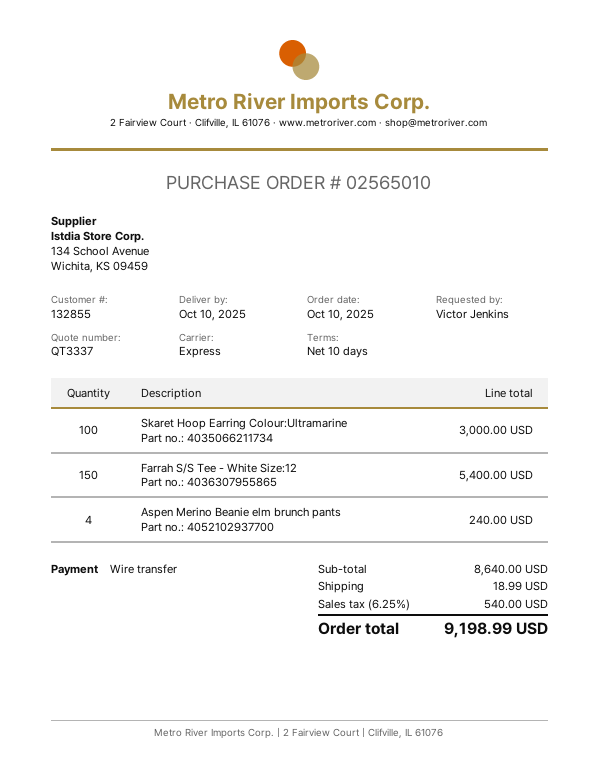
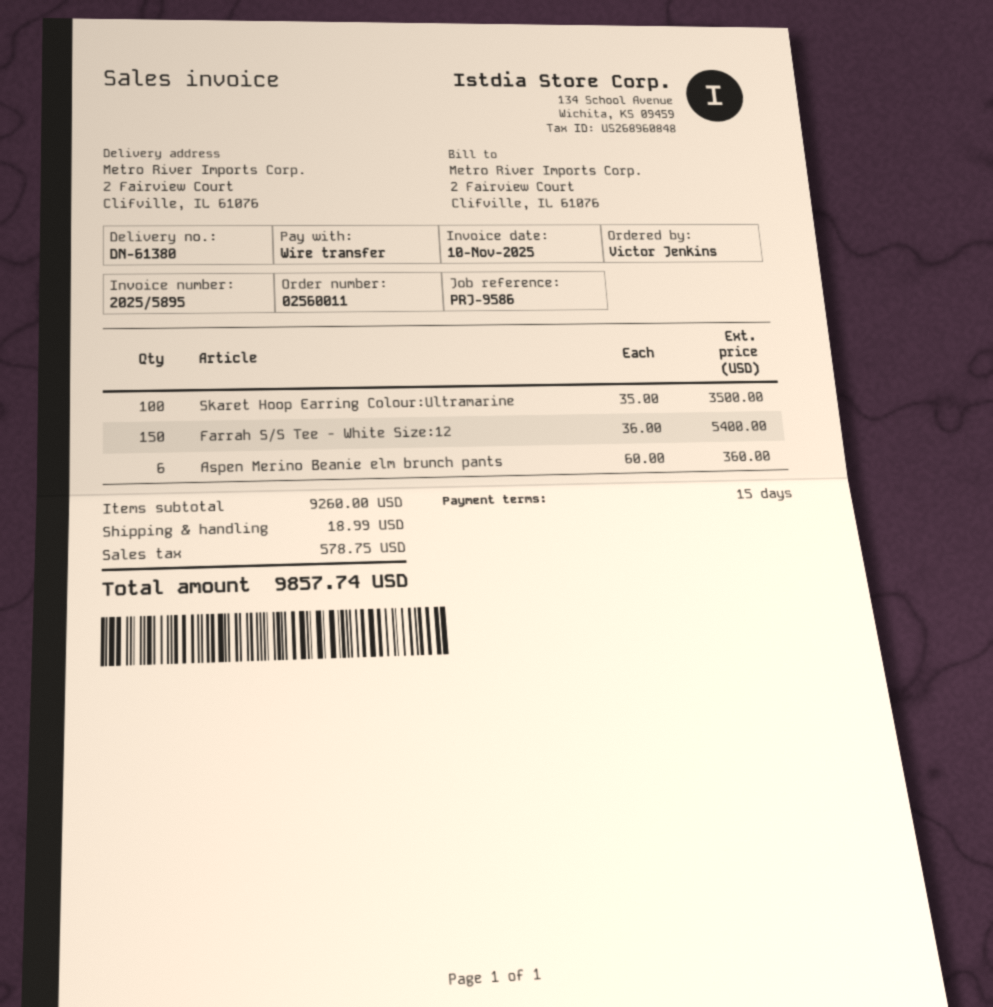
order number: 02565010 -> 02560011
payment terms: 10 days -> 15 days
Skaret Hoop Earring Colour:Ultramarine: 100 for 3000.00 -> 100 for 3500.00
Aspen Merino Beanie elm brunch pants: 4 for 240.00 -> 6 for 360.00
subtotal: 8640.00 -> 9260.00
tax: 540.00 -> 578.75
total: 9198.99 -> 9857.74

